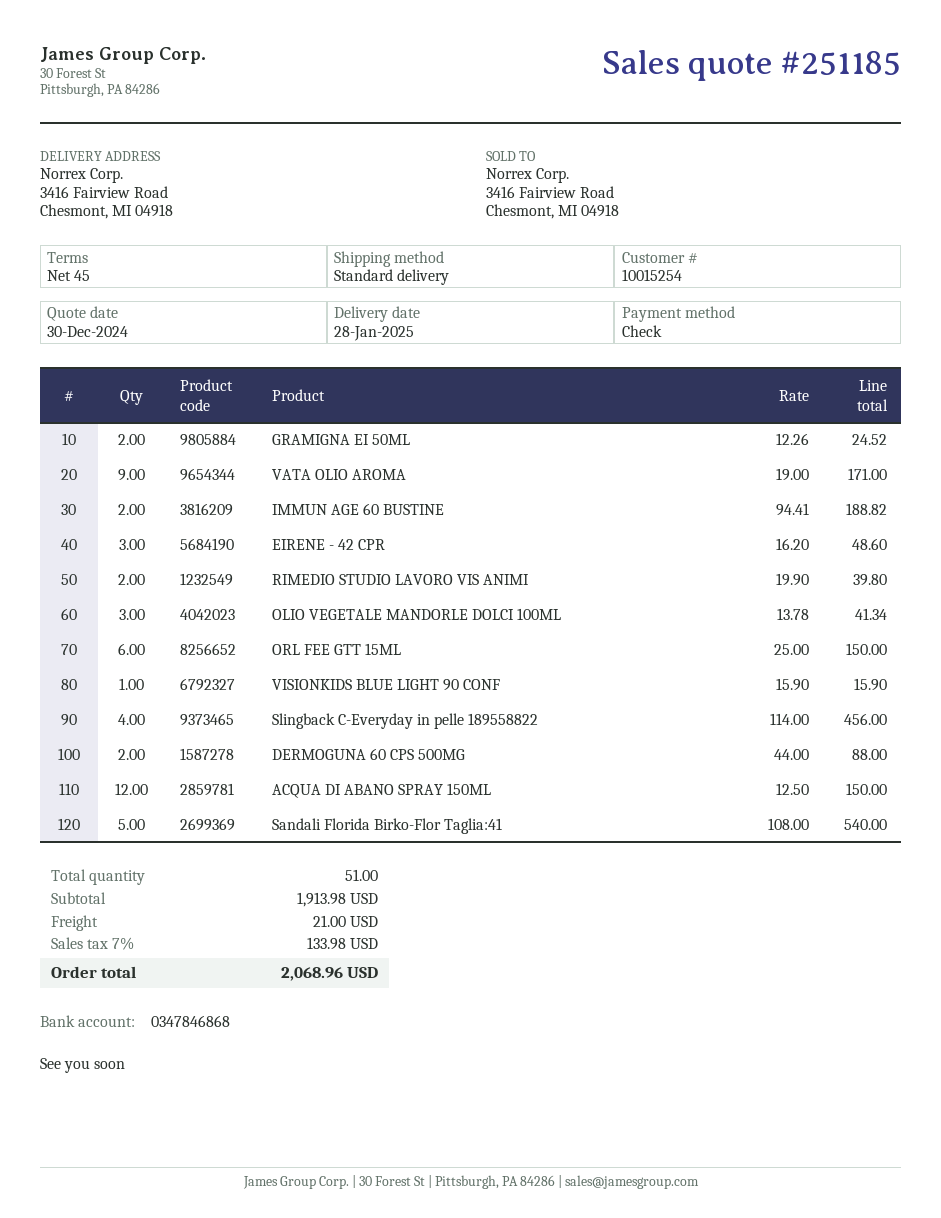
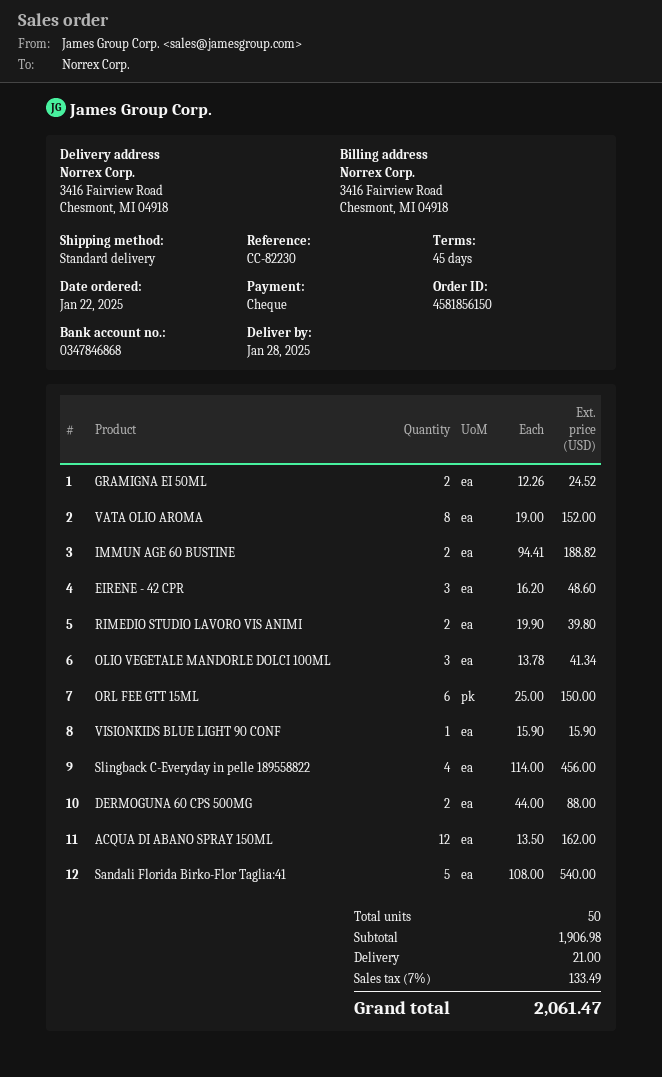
VATA OLIO AROMA: 9 x 19.00 = 171.00 -> 8 x 19.00 = 152.00
ACQUA DI ABANO SPRAY 150ML: 12 x 12.50 = 150.00 -> 12 x 13.50 = 162.00
total quantity: 51 -> 50
subtotal: 1913.98 -> 1906.98
tax: 7% = 133.98 -> 7% = 133.49
total: 2068.96 -> 2061.47

